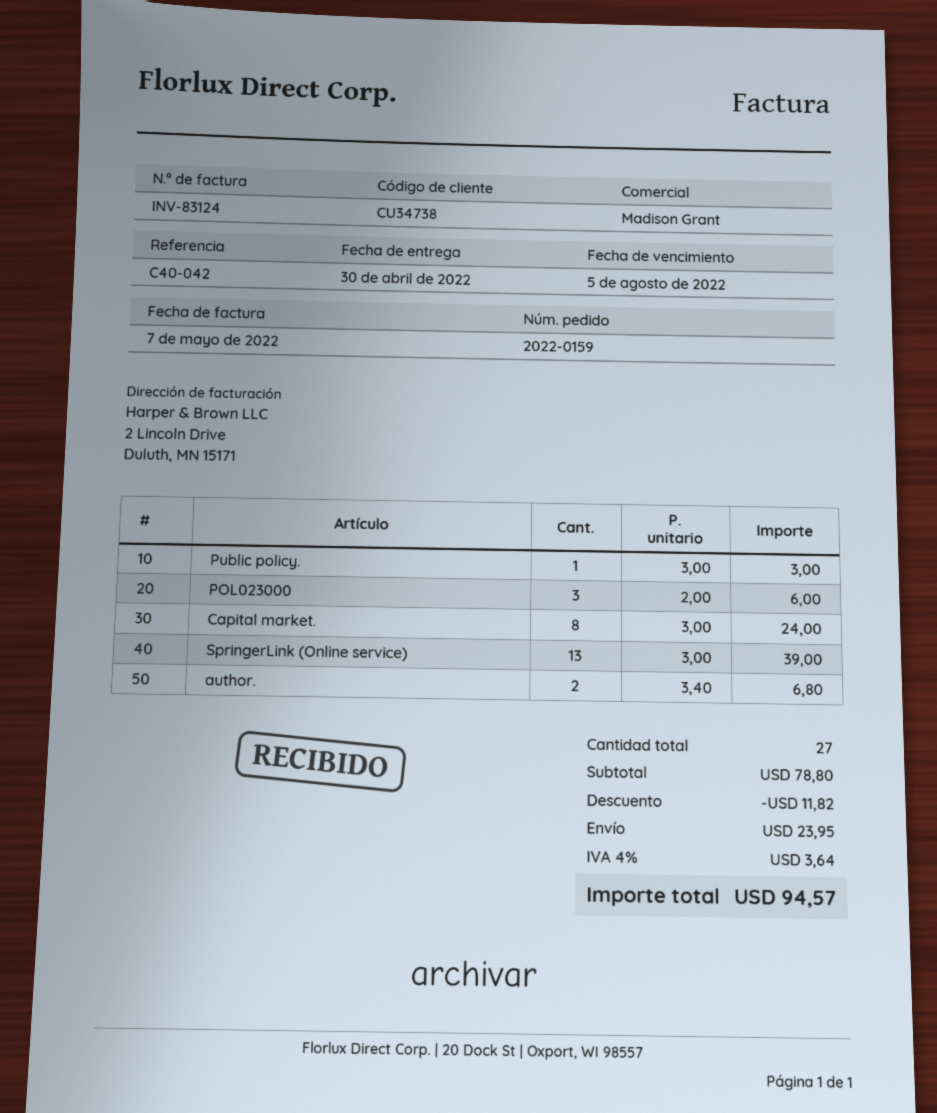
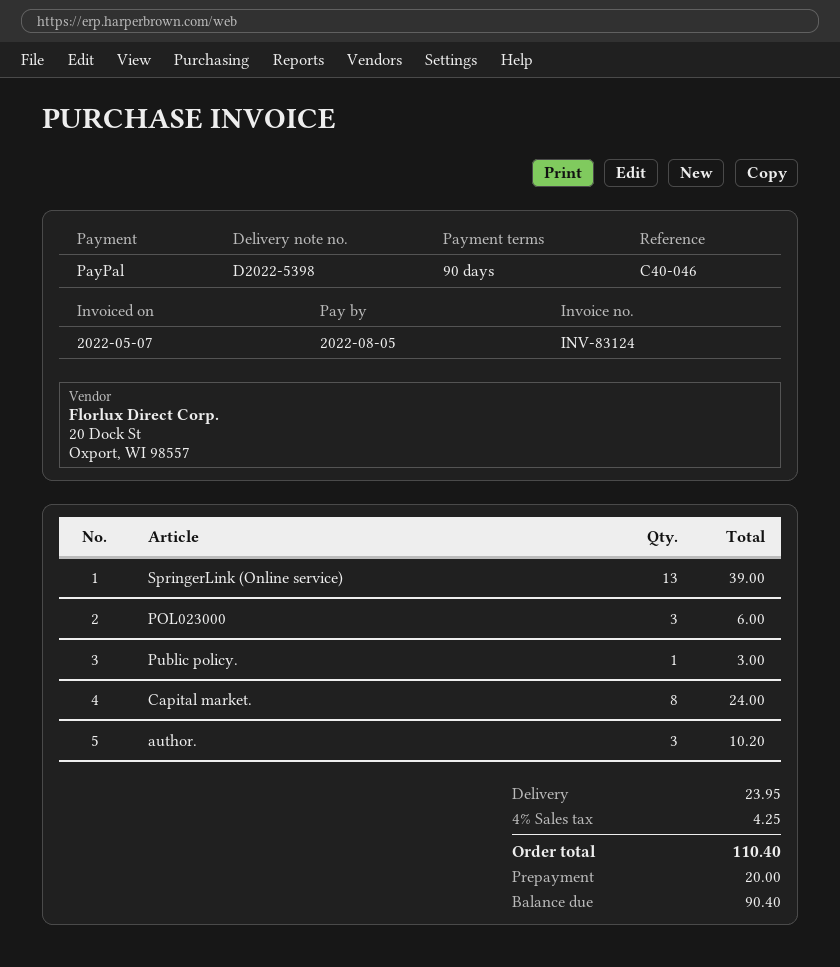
reference: C40-042 -> C40-046
author.: 2 for 6.80 -> 3 for 10.20
discount: 11.82 -> none
tax: 4% = 3.64 -> 4% = 4.25
total: 94.57 -> 110.40

